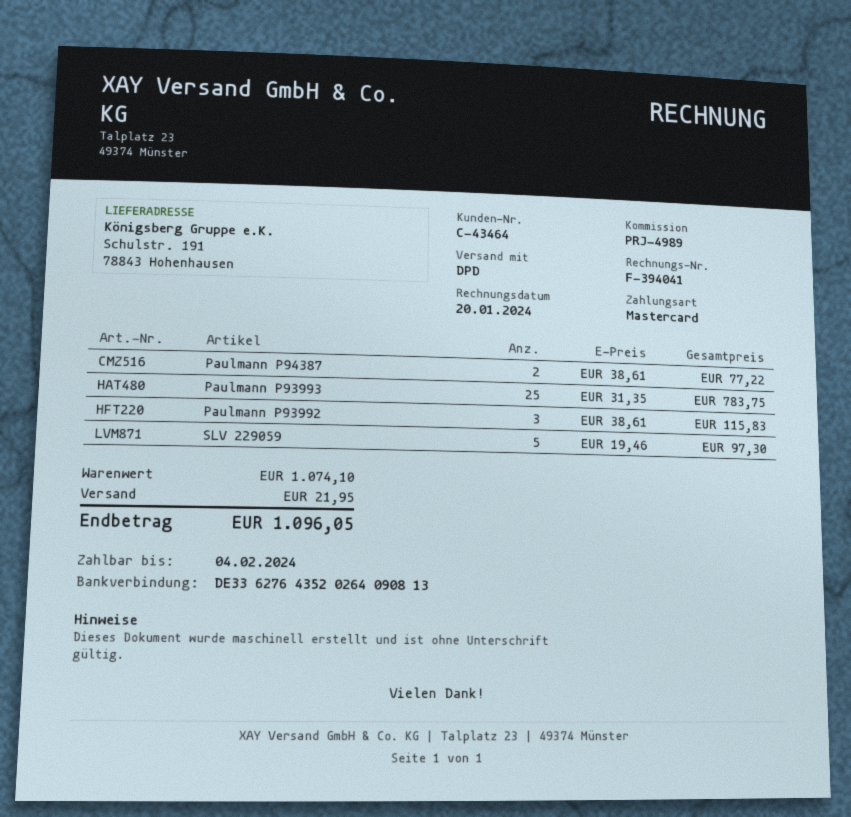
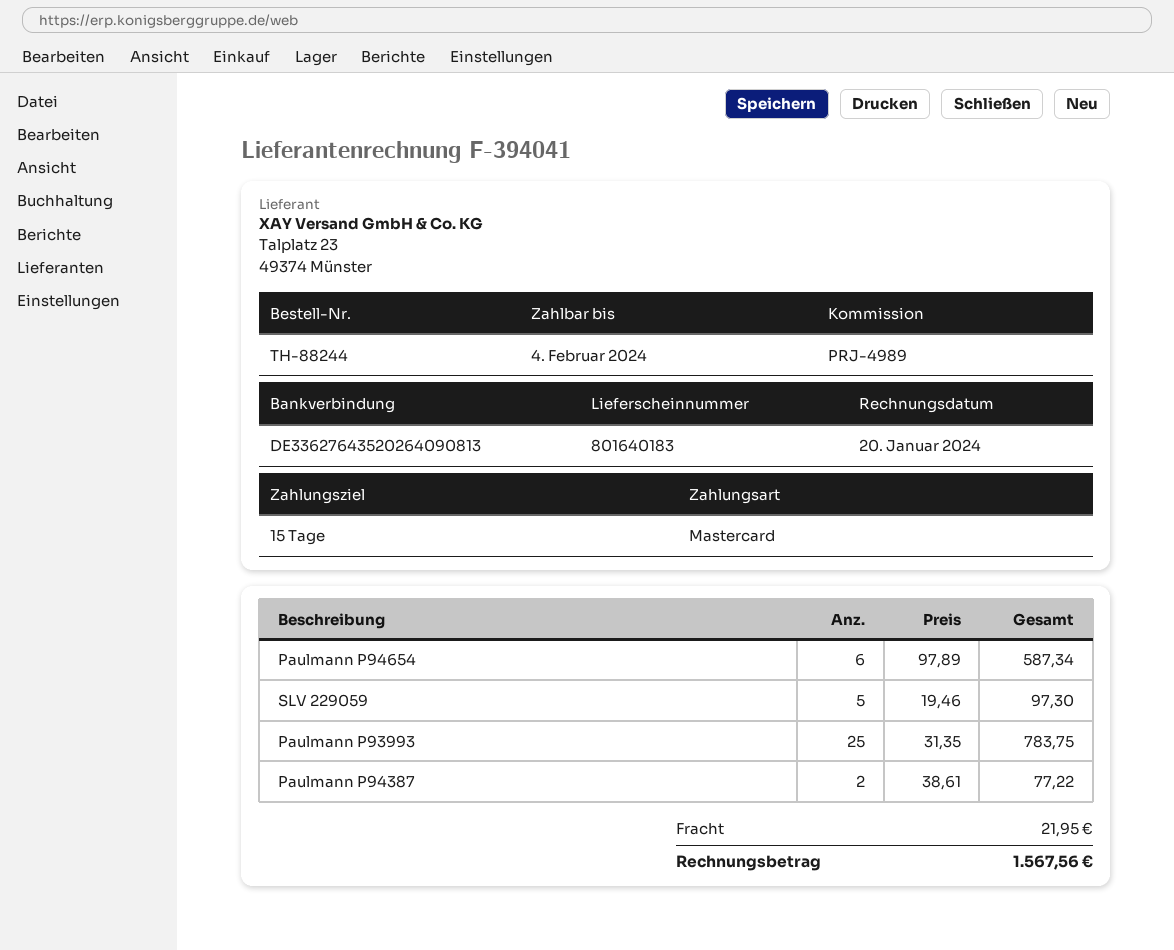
Paulmann P93992: 3 x 38.61 = 115.83 -> none
Paulmann P94654: none -> 6 x 97.89 = 587.34
total: 1096.05 -> 1567.56

